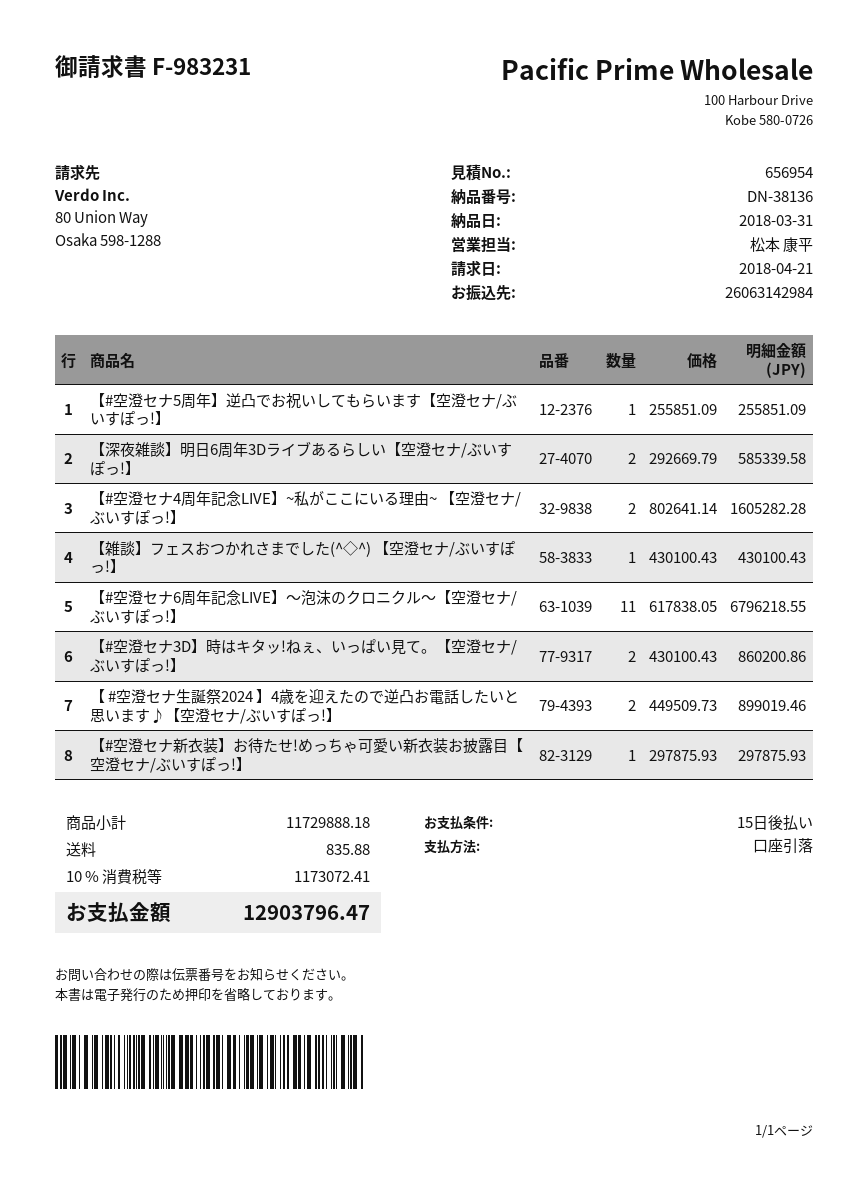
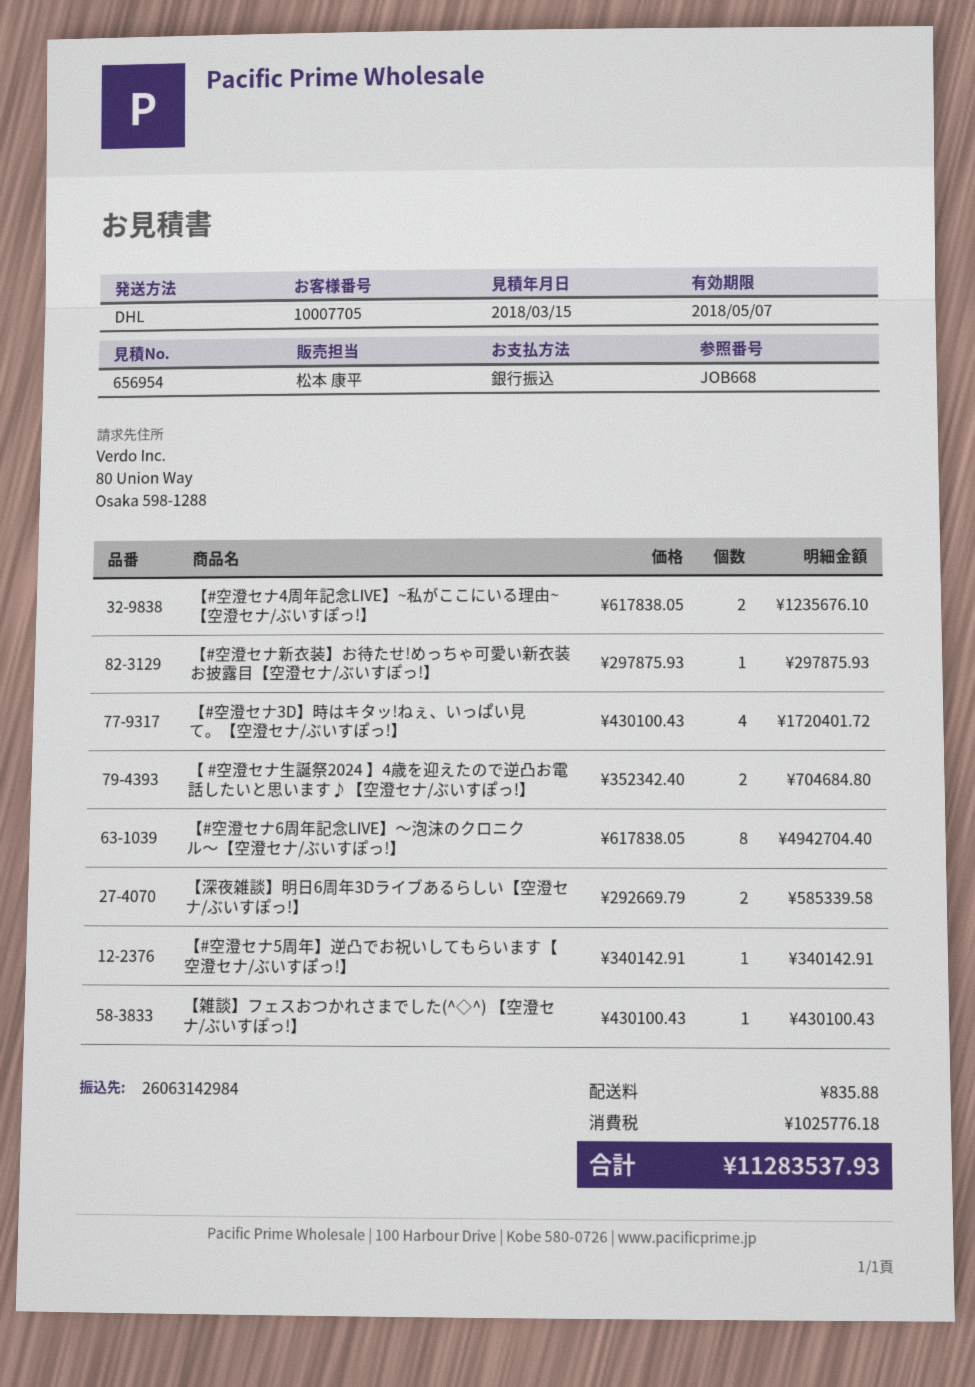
payment method: direct debit -> bank transfer
【#空澄セナ5周年】逆凸でお祝いしてもらいます【空澄セナ/ぶいすぽっ!】: 1 x 255851.09 = 255851.09 -> 1 x 340142.91 = 340142.91
【#空澄セナ4周年記念LIVE】~私がここにいる理由~ 【空澄セナ/ぶいすぽっ!】: 2 x 802641.14 = 1605282.28 -> 2 x 617838.05 = 1235676.10
【#空澄セナ6周年記念LIVE】〜泡沫のクロニクル〜【空澄セナ/ぶいすぽっ!】: 11 x 617838.05 = 6796218.55 -> 8 x 617838.05 = 4942704.40
【#空澄セナ3D】時はキタッ!ねぇ、いっぱい見て。【空澄セナ/ぶいすぽっ!】: 2 x 430100.43 = 860200.86 -> 4 x 430100.43 = 1720401.72
【 #空澄セナ生誕祭2024 】4歳を迎えたので逆凸お電話したいと思います♪【空澄セナ/ぶいすぽっ!】: 2 x 449509.73 = 899019.46 -> 2 x 352342.40 = 704684.80
tax: 1173072.41 -> 1025776.18
total: 12903796.47 -> 11283537.93

